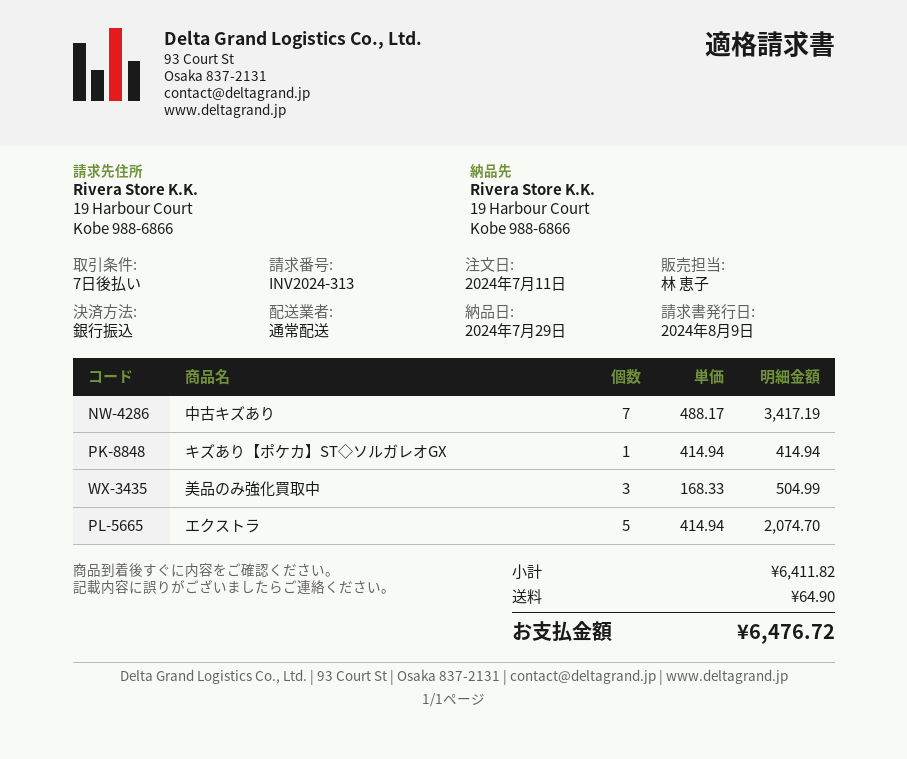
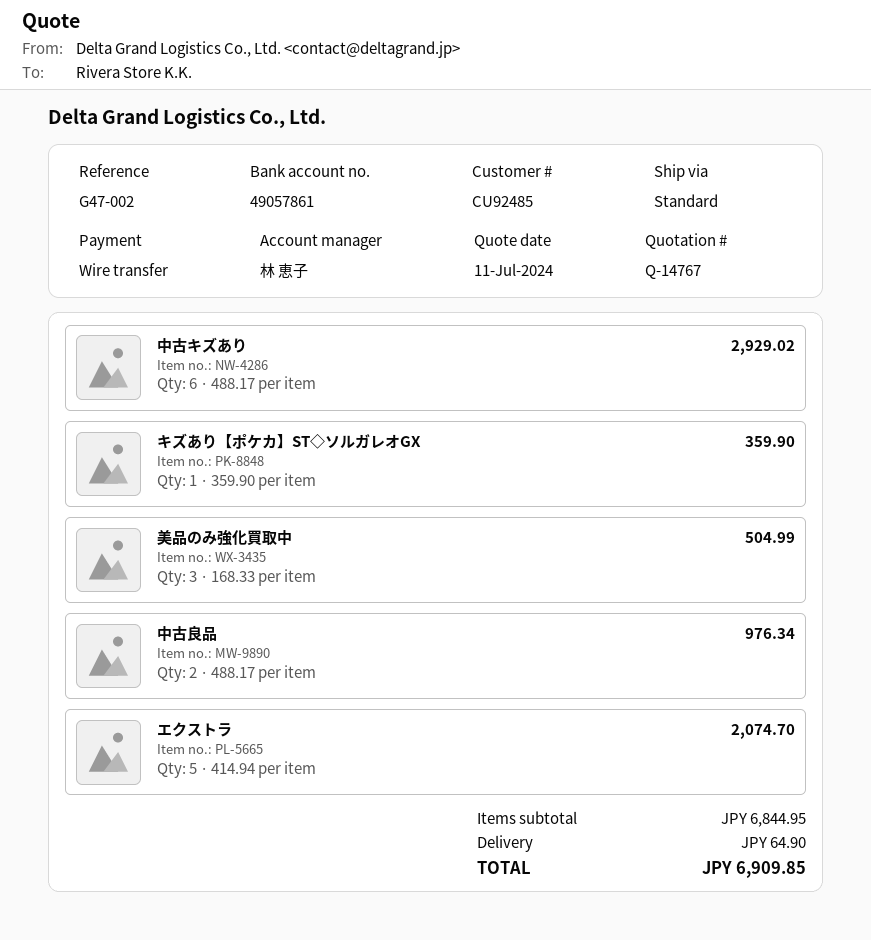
中古キズあり: 7 x 488.17 = 3417.19 -> 6 x 488.17 = 2929.02
キズあり【ポケカ】ST◇ソルガレオGX: 1 x 414.94 = 414.94 -> 1 x 359.90 = 359.90
中古良品: none -> 2 x 488.17 = 976.34
subtotal: 6411.82 -> 6844.95
total: 6476.72 -> 6909.85

